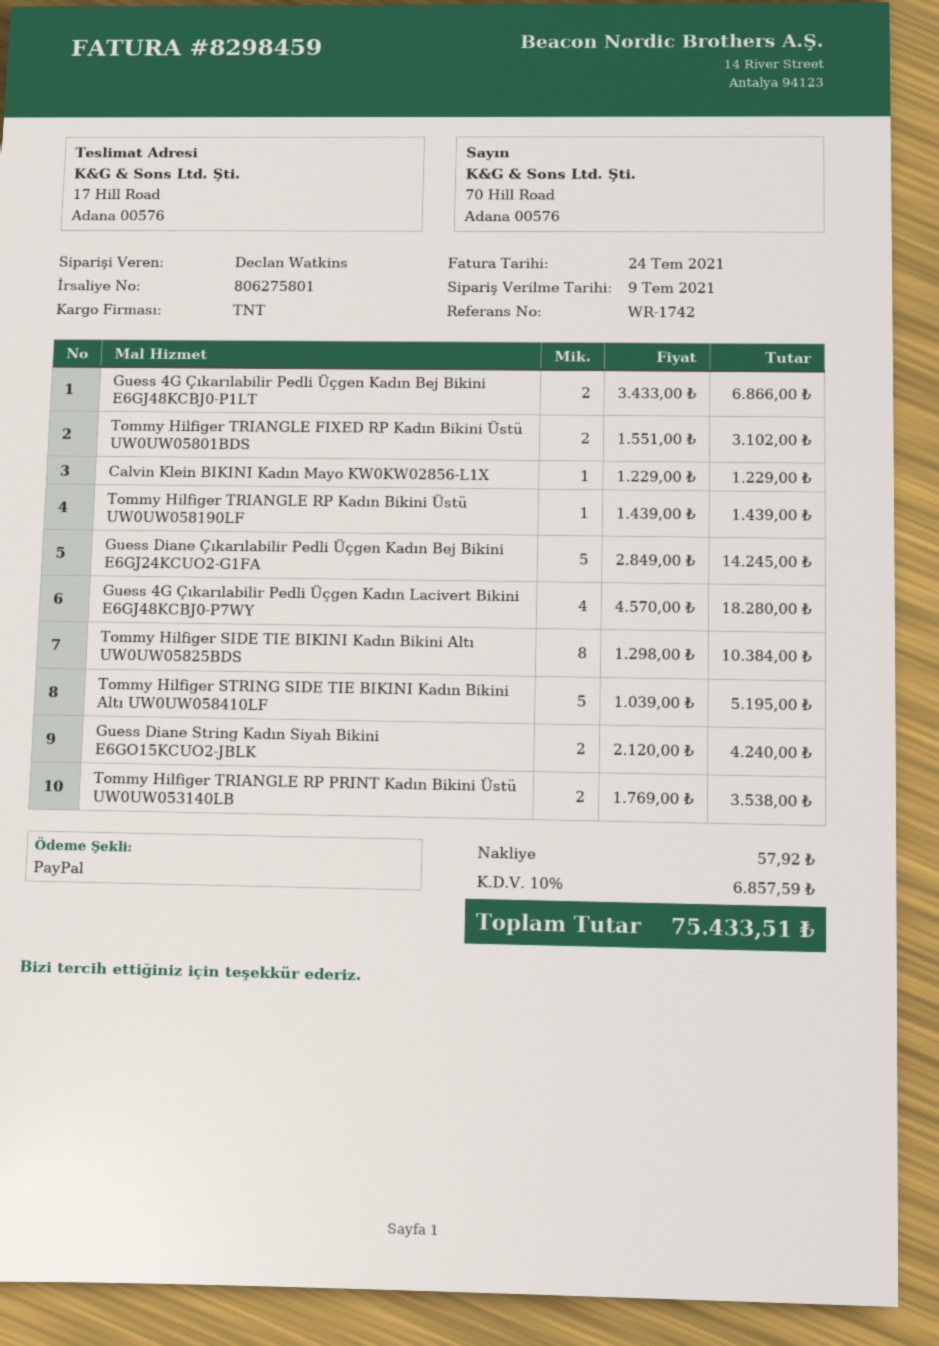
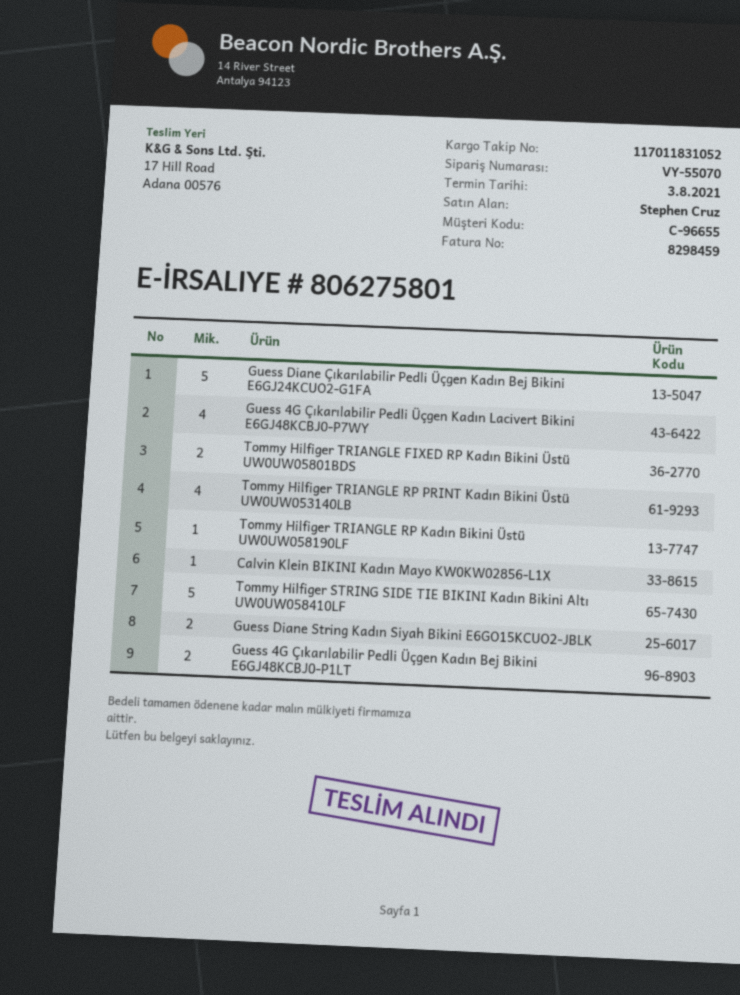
ordered by: Declan Watkins -> Stephen Cruz
Tommy Hilfiger SIDE TIE BIKINI Kadın Bikini Altı UW0UW05825BDS: 8 -> none
Tommy Hilfiger TRIANGLE RP PRINT Kadın Bikini Üstü UW0UW053140LB: 2 -> 4

